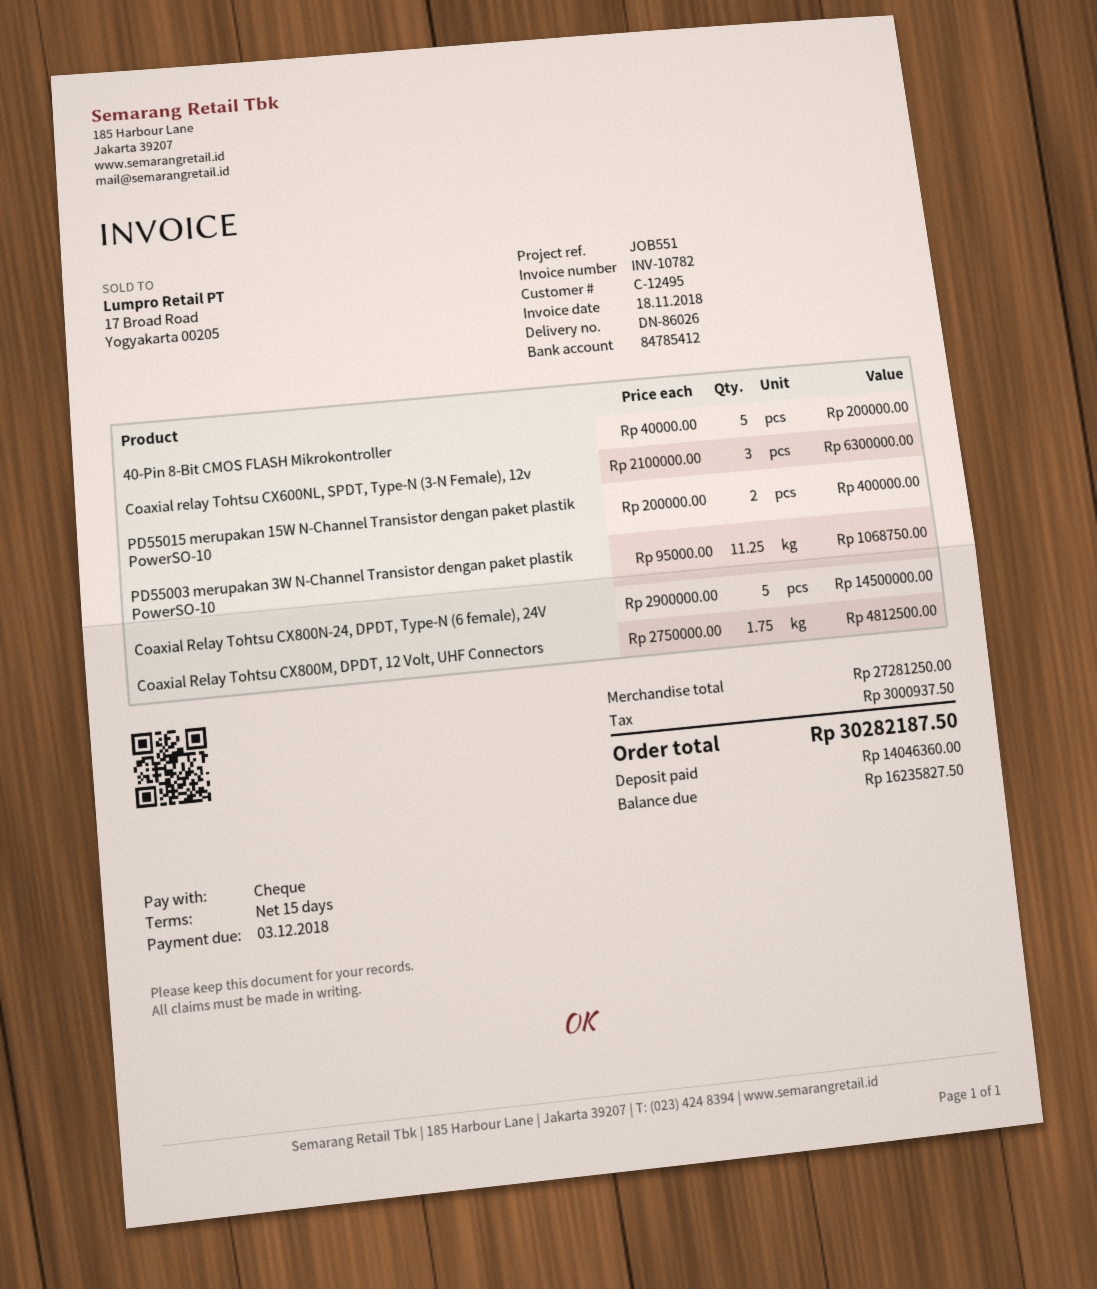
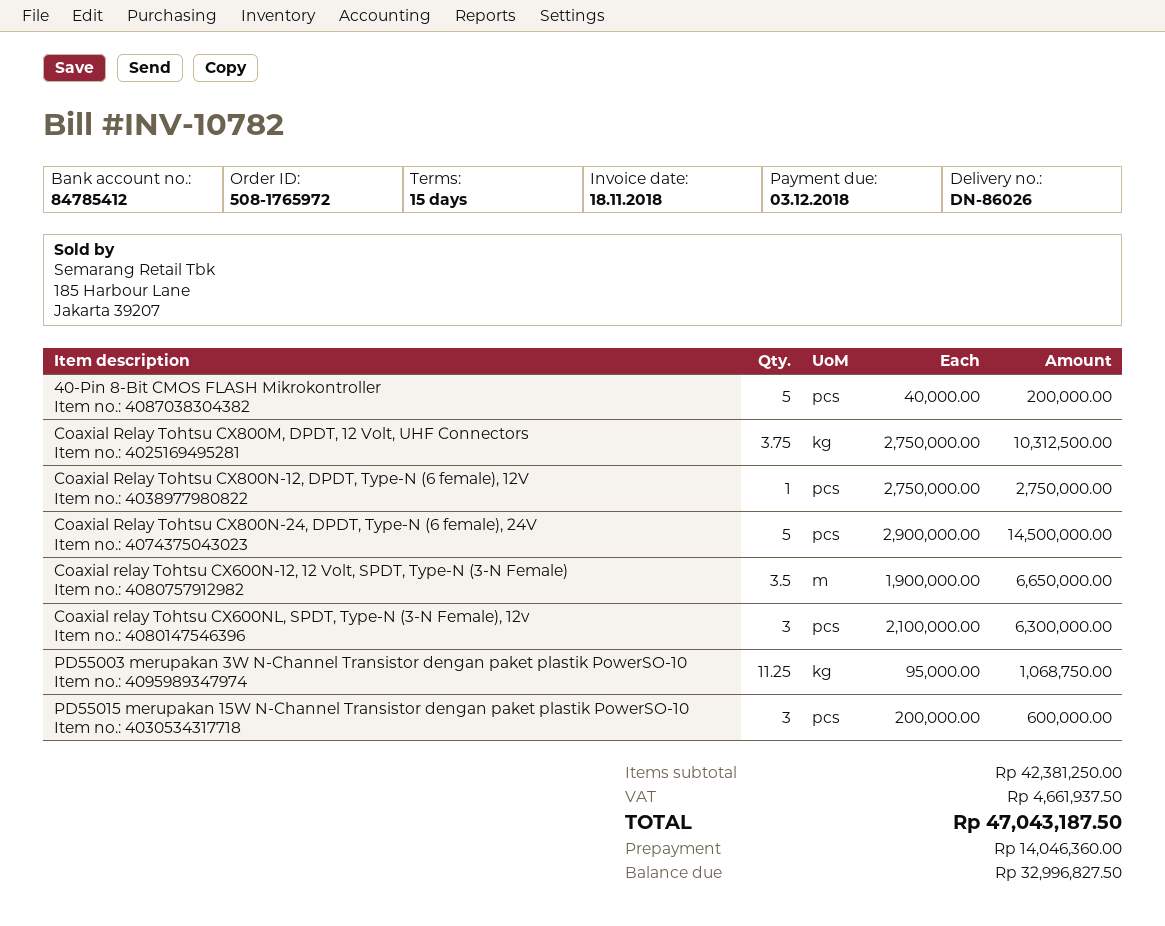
PD55015 merupakan 15W N-Channel Transistor dengan paket plastik PowerSO-10: 2 x 200000.00 = 400000.00 -> 3 x 200000.00 = 600000.00
Coaxial Relay Tohtsu CX800M, DPDT, 12 Volt, UHF Connectors: 1.75 x 2750000.00 = 4812500.00 -> 3.75 x 2750000.00 = 10312500.00
Coaxial Relay Tohtsu CX800N-12, DPDT, Type-N (6 female), 12V: none -> 1 x 2750000.00 = 2750000.00
Coaxial relay Tohtsu CX600N-12, 12 Volt, SPDT, Type-N (3-N Female): none -> 3.5 x 1900000.00 = 6650000.00
subtotal: 27281250.00 -> 42381250.00
tax: 3000937.50 -> 4661937.50
total: 30282187.50 -> 47043187.50
balance: 16235827.50 -> 32996827.50

